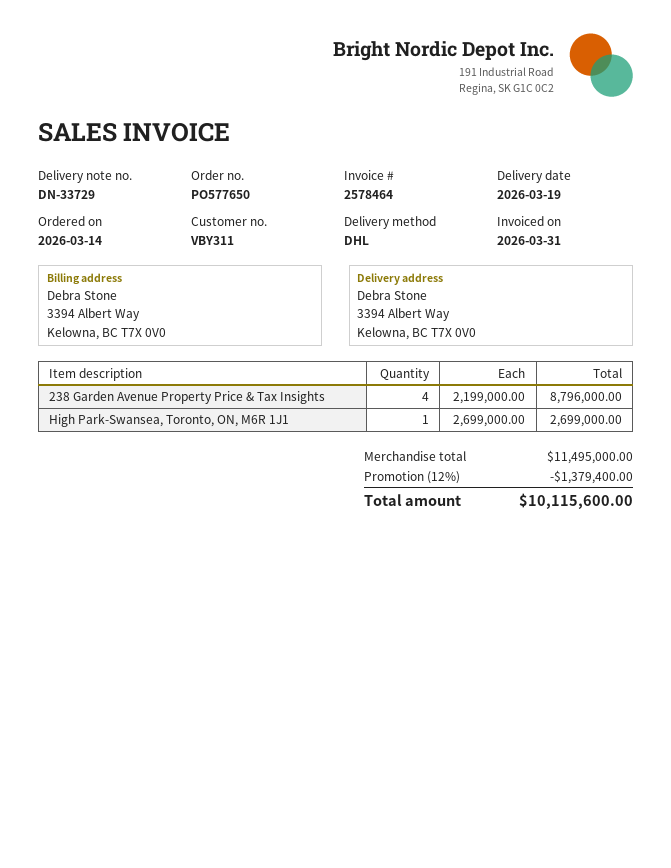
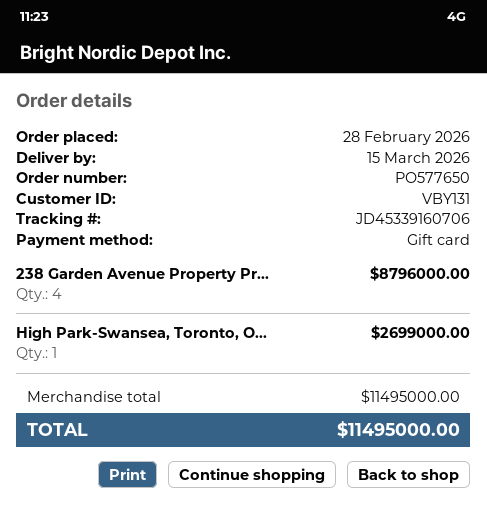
order date: 2026-03-14 -> 2026-02-28
delivery date: 2026-03-19 -> 2026-03-15
customer number: VBY311 -> VBY131
discount: 12% = 1379400.00 -> none
total: 10115600.00 -> 11495000.00

